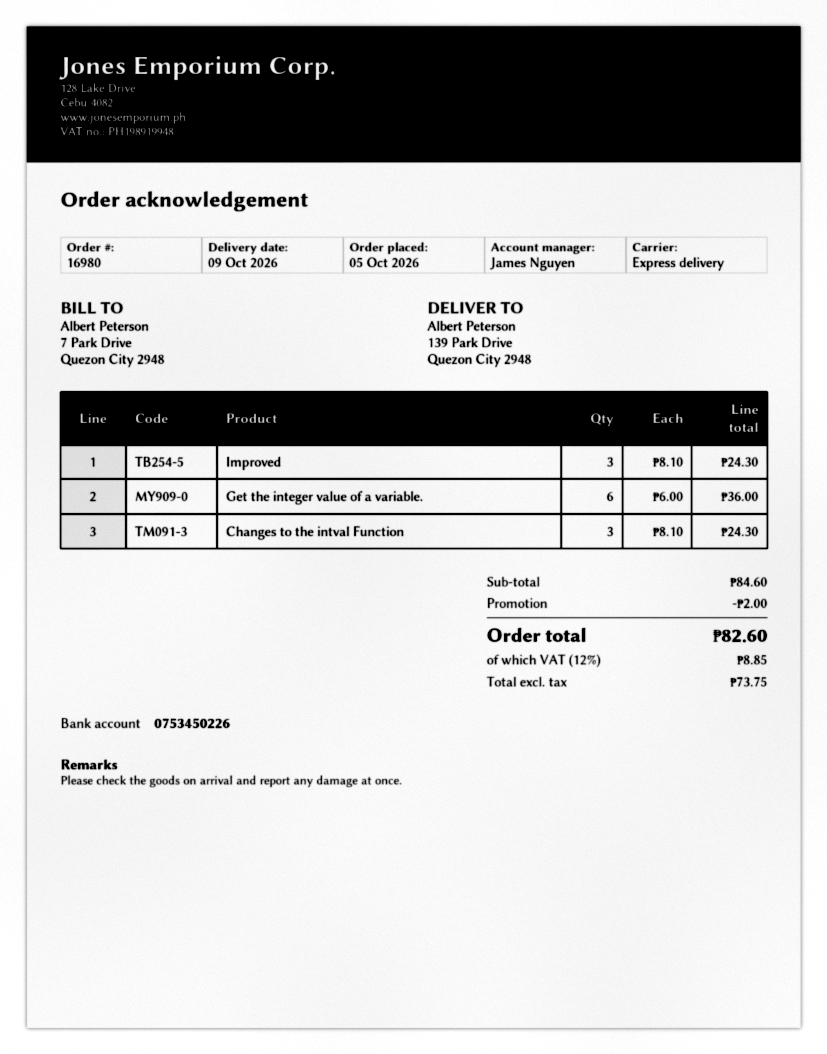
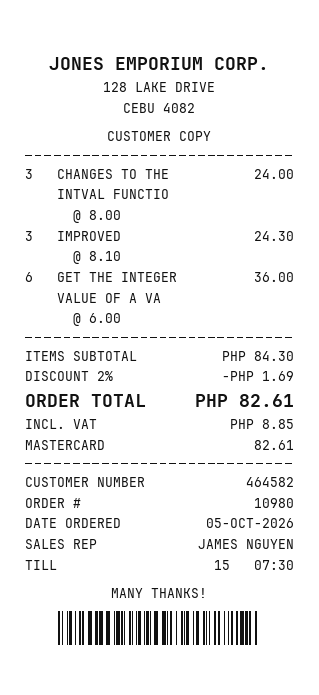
order number: 16980 -> 10980
Changes to the intval Function: 3 x 8.10 = 24.30 -> 3 x 8.00 = 24.00
subtotal: 84.60 -> 84.30
discount: 2.00 -> 1.69
total: 82.60 -> 82.61

